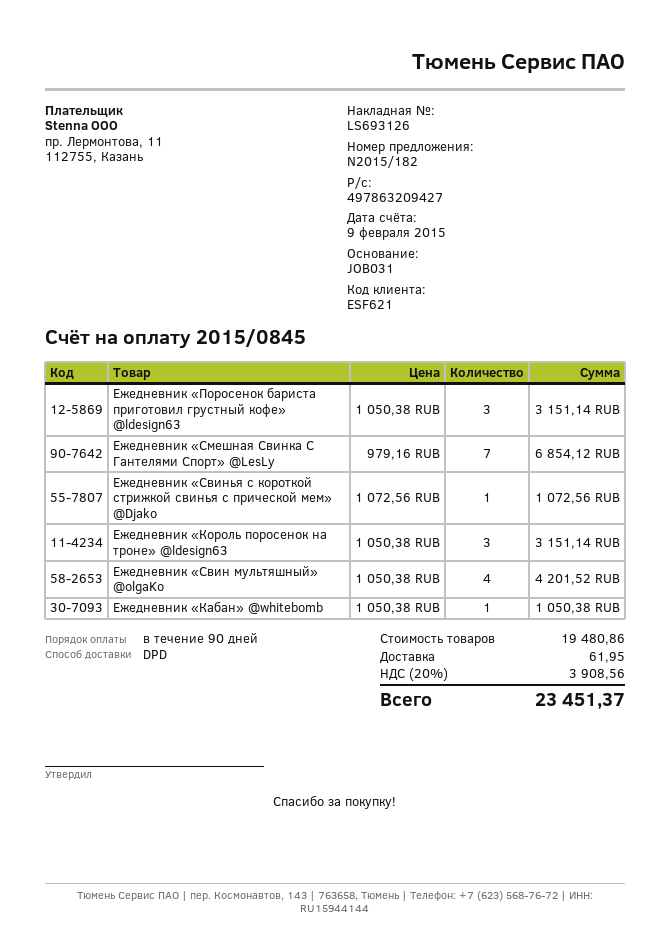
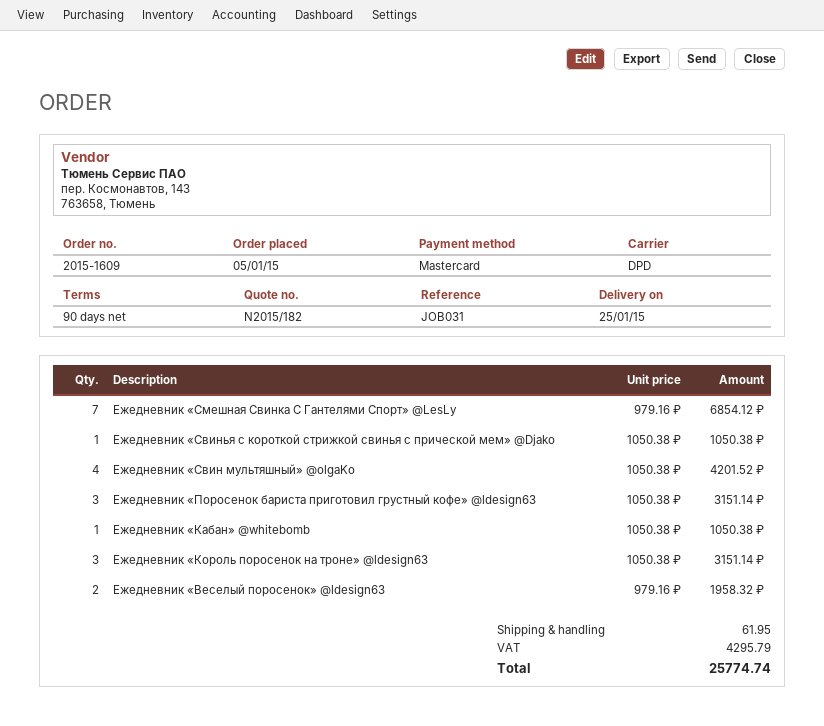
Ежедневник «Свинья с короткой стрижкой свинья с прической мем» @Djako: 1 x 1072.56 = 1072.56 -> 1 x 1050.38 = 1050.38
Ежедневник «Веселый поросенок» @ldesign63: none -> 2 x 979.16 = 1958.32
tax: 3908.56 -> 4295.79
total: 23451.37 -> 25774.74

